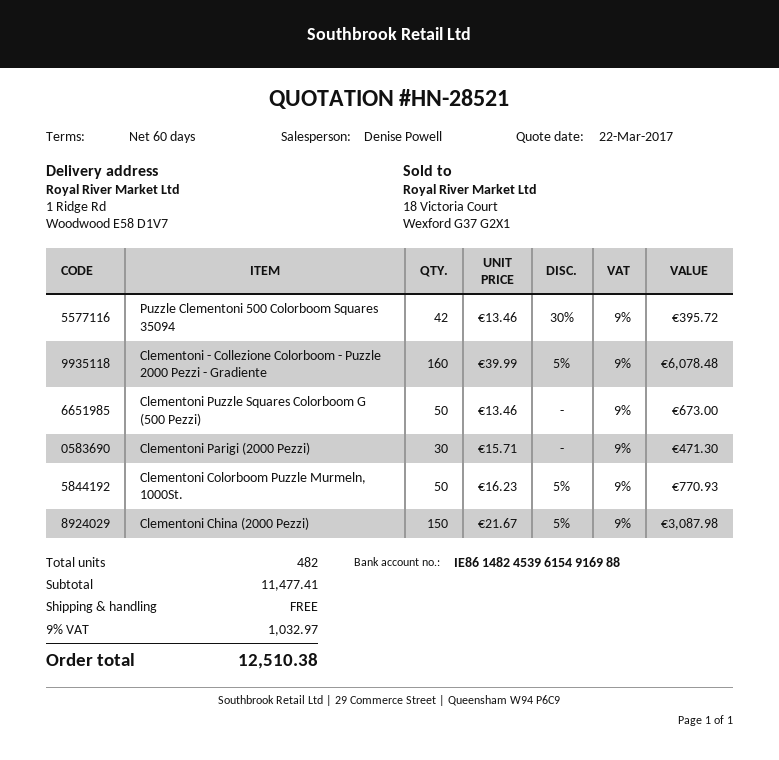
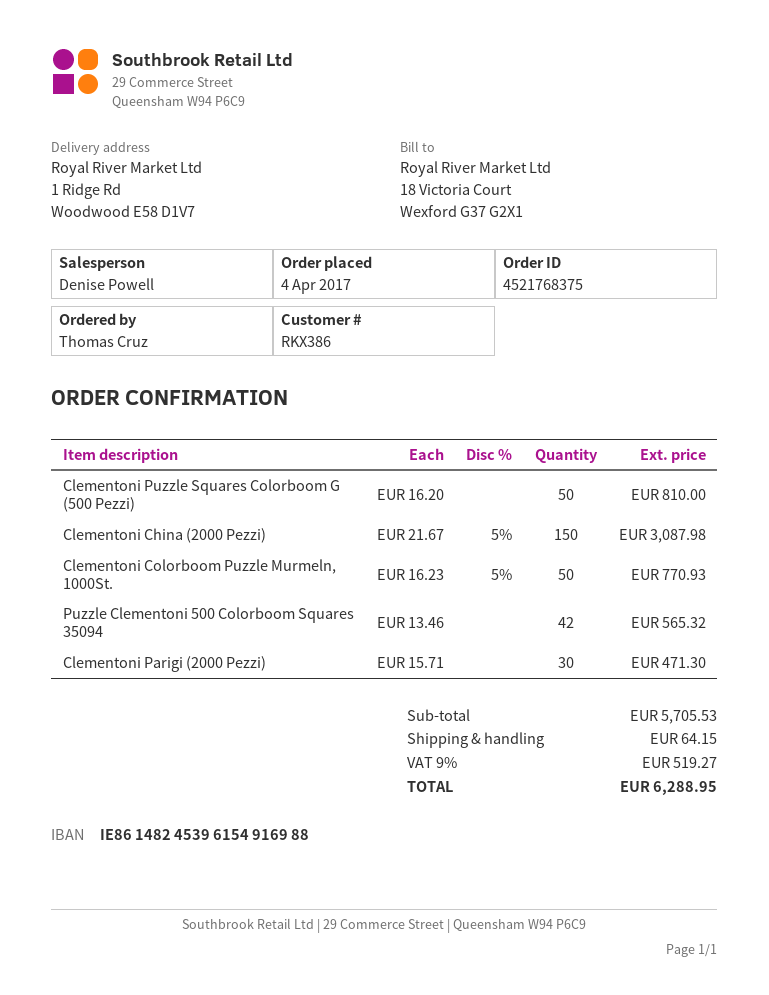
Puzzle Clementoni 500 Colorboom Squares 35094: 42 x 13.46 - 30% = 395.72 -> 42 x 13.46 = 565.32
Clementoni - Collezione Colorboom - Puzzle 2000 Pezzi - Gradiente: 160 x 39.99 - 5% = 6078.48 -> none
Clementoni Puzzle Squares Colorboom G (500 Pezzi): 50 x 13.46 = 673.00 -> 50 x 16.20 = 810.00
subtotal: 11477.41 -> 5705.53
shipping: 0.00 -> 64.15
tax: 9% = 1032.97 -> 9% = 519.27
total: 12510.38 -> 6288.95

